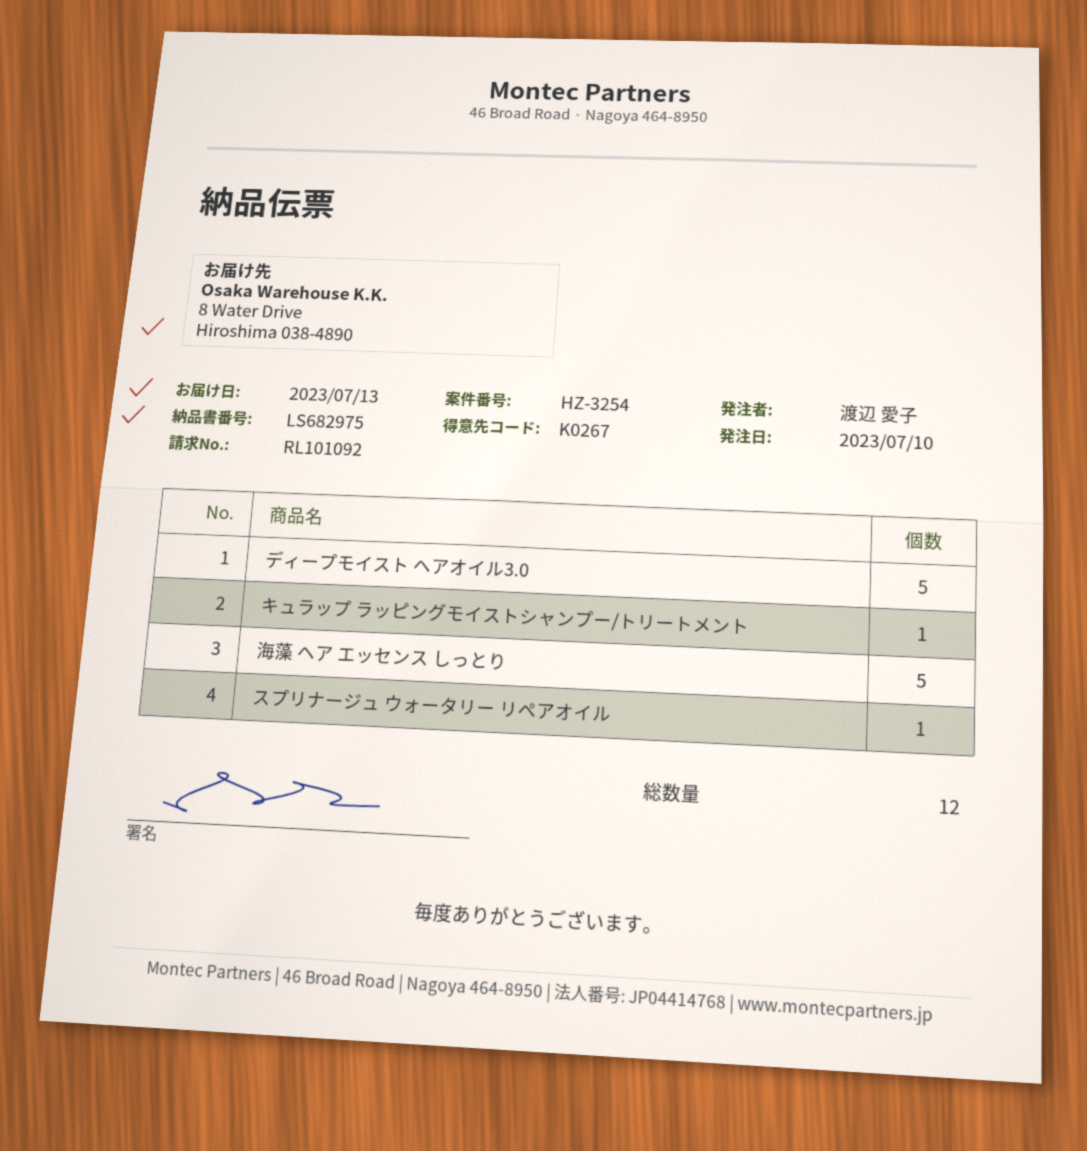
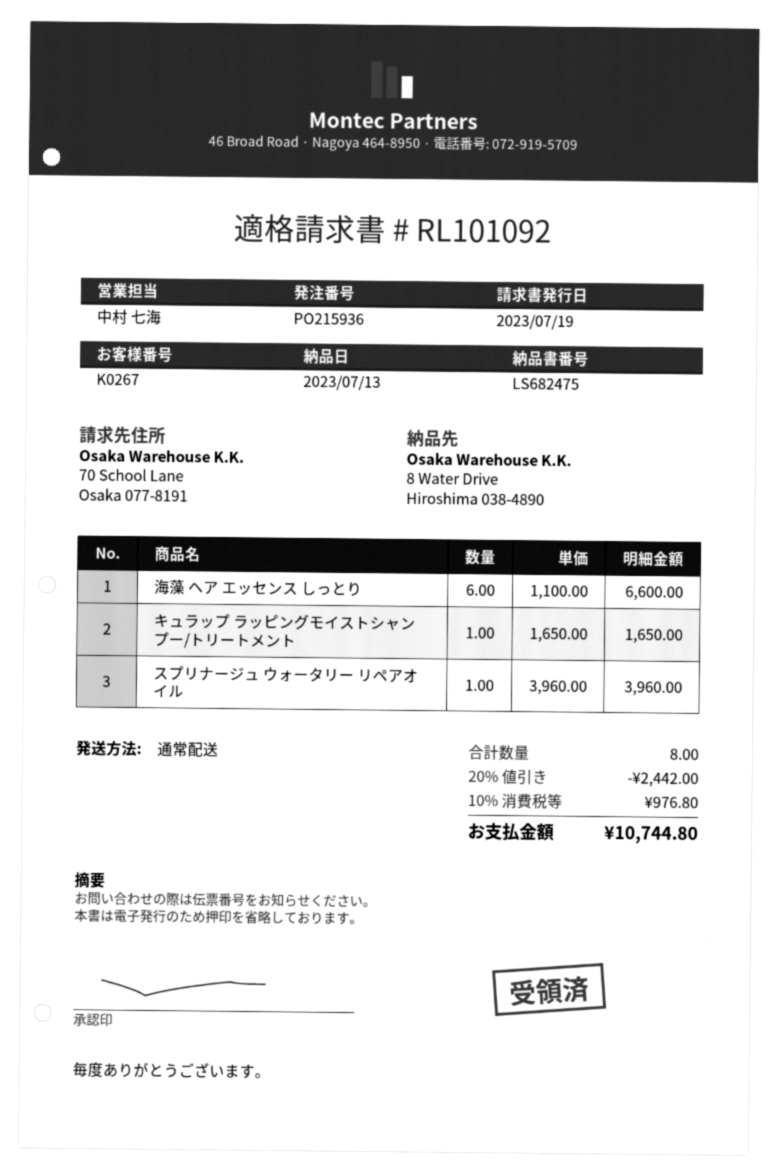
delivery note number: LS682975 -> LS682475
ディープモイスト ヘアオイル3.0: 5 -> none
海藻 ヘア エッセンス しっとり: 5 -> 6
total quantity: 12 -> 8

